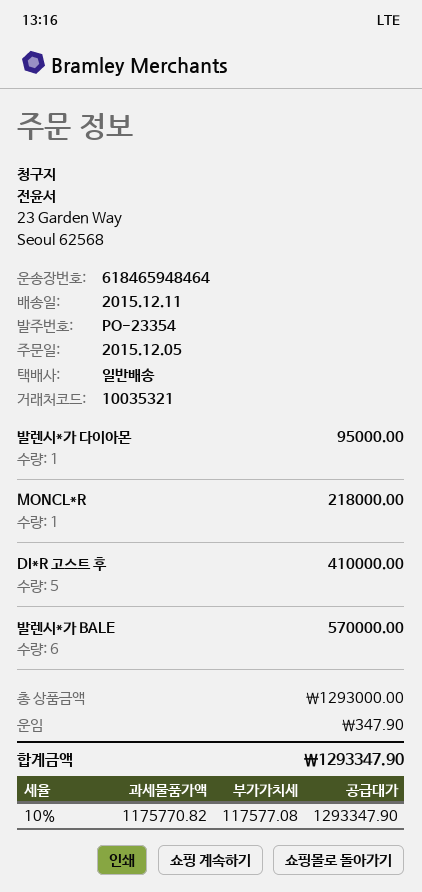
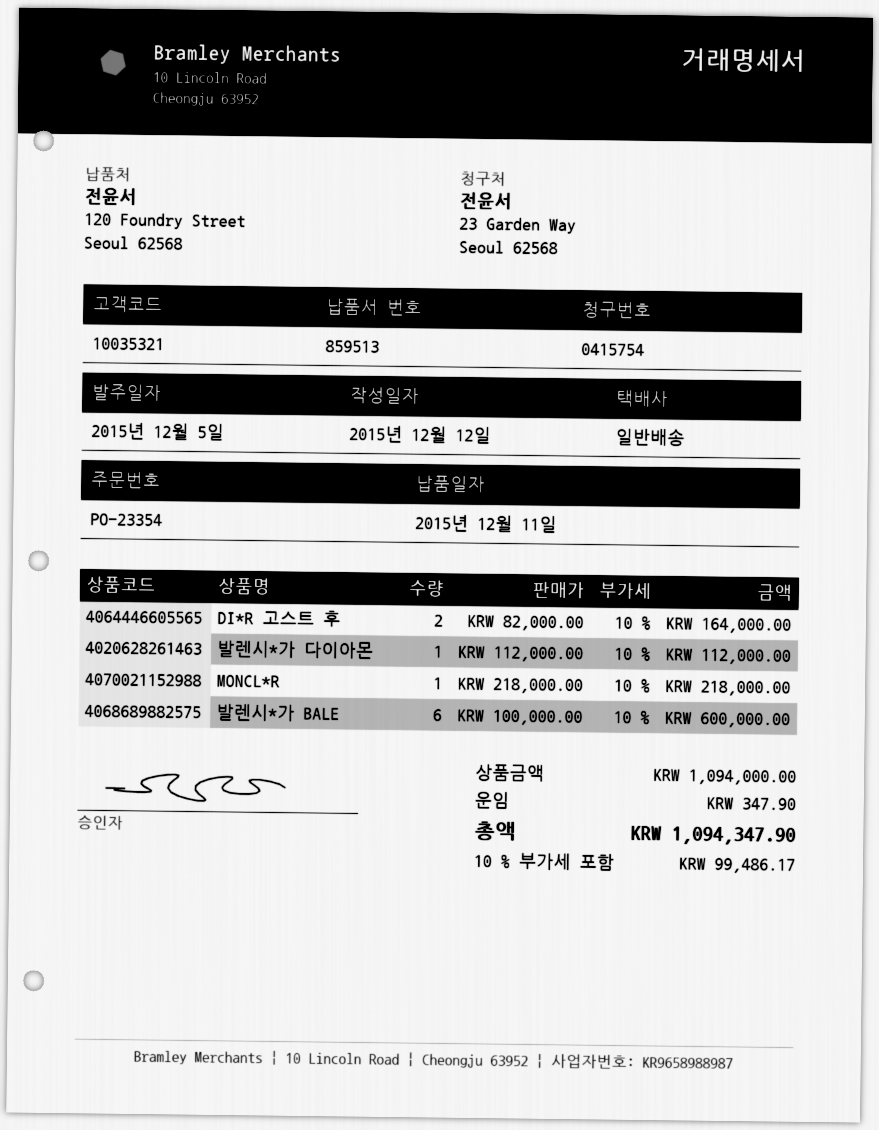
발렌시*가 다이아몬: 1 for 95000.00 -> 1 for 112000.00
DI*R 고스트 후: 5 for 410000.00 -> 2 for 164000.00
발렌시*가 BALE: 6 for 570000.00 -> 6 for 600000.00
subtotal: 1293000.00 -> 1094000.00
tax: 10% = 117577.08 -> 10% = 99486.17
total: 1293347.90 -> 1094347.90

